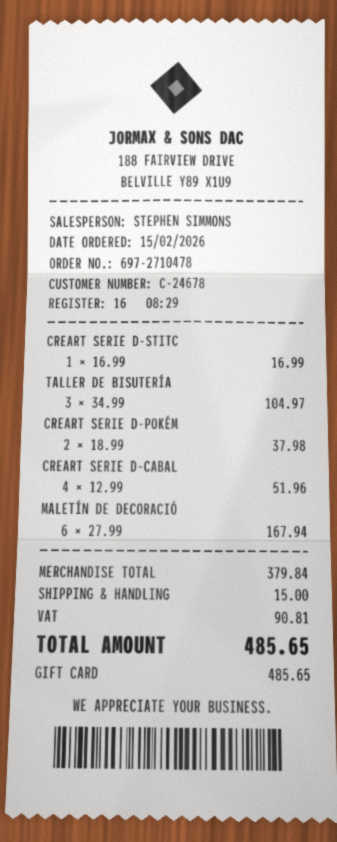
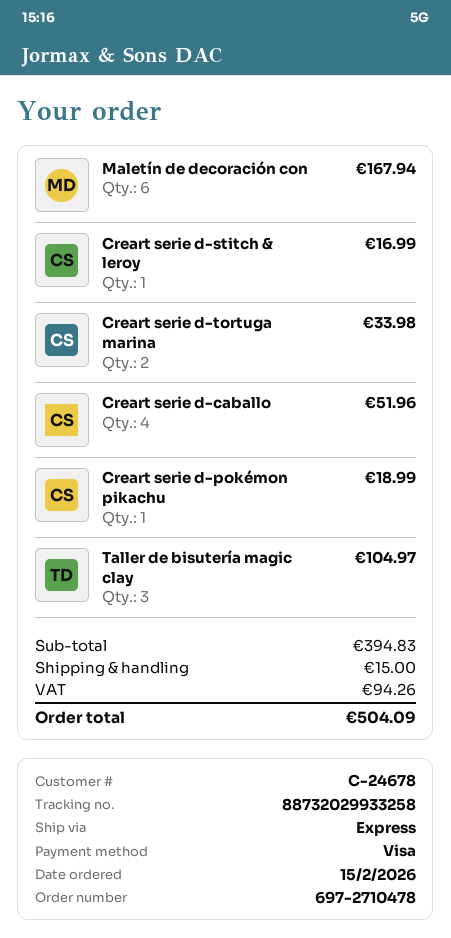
payment method: gift card -> Visa
CREART SERIE D-POKÉM: 2 for 37.98 -> 1 for 18.99
Creart serie d-tortuga marina: none -> 2 for 33.98
subtotal: 379.84 -> 394.83
tax: 90.81 -> 94.26
total: 485.65 -> 504.09

